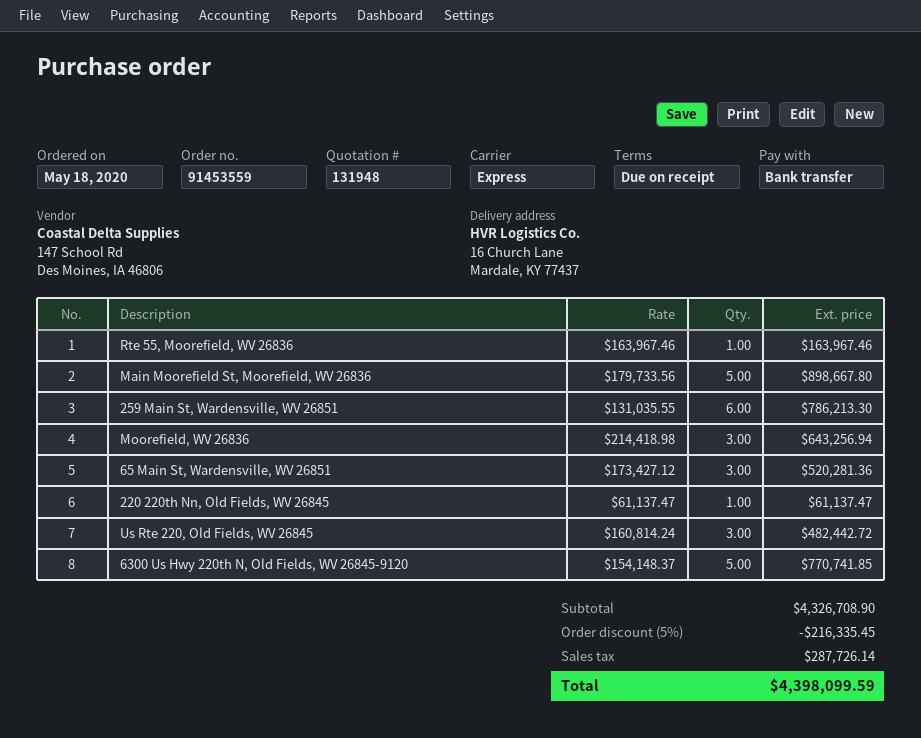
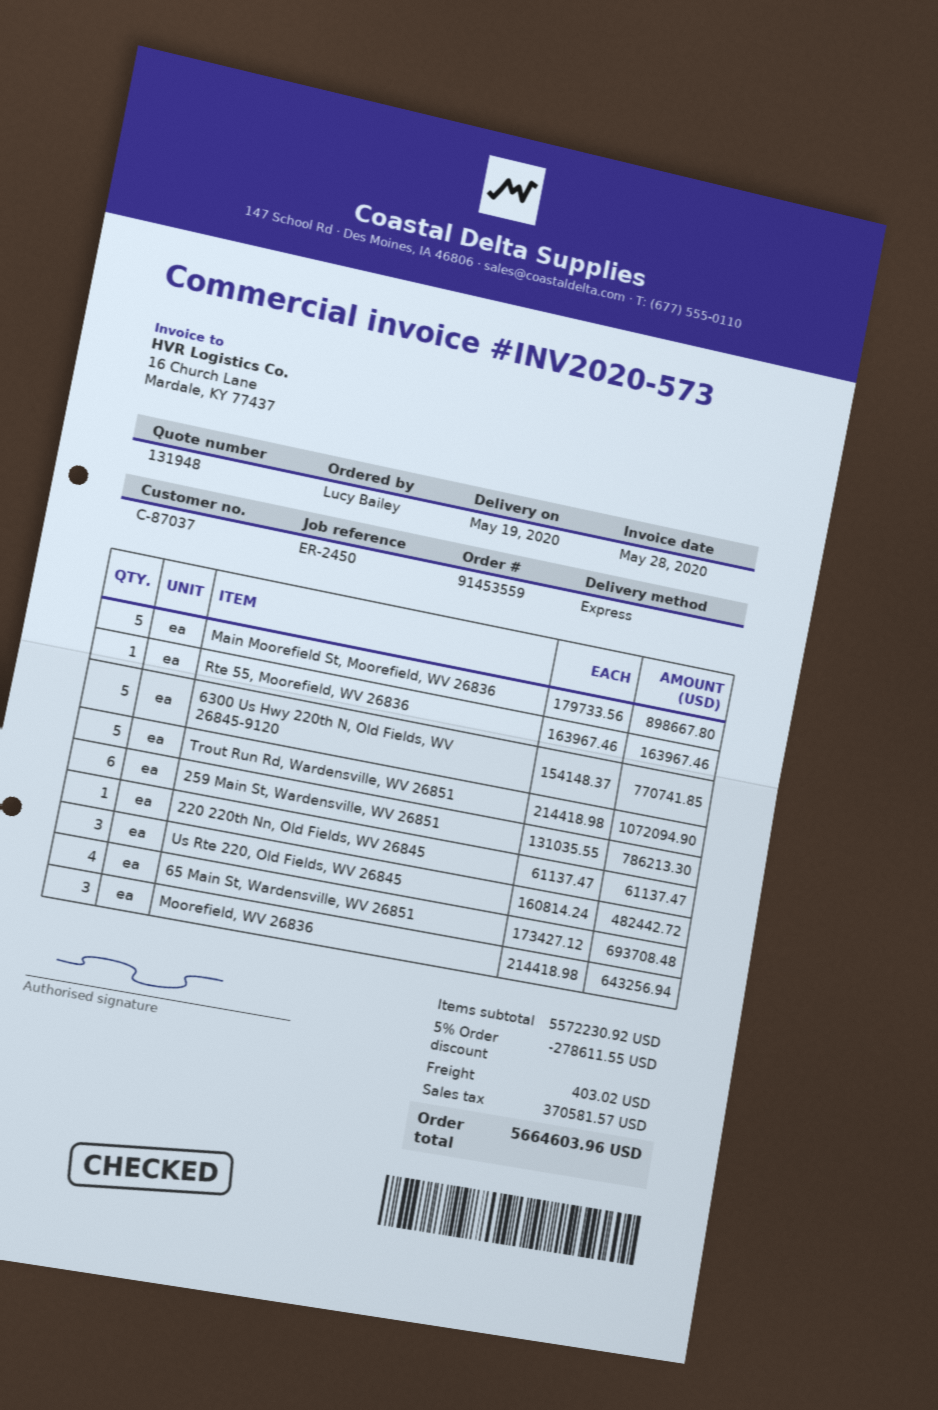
65 Main St, Wardensville, WV 26851: 3 x 173427.12 = 520281.36 -> 4 x 173427.12 = 693708.48
Trout Run Rd, Wardensville, WV 26851: none -> 5 x 214418.98 = 1072094.90
subtotal: 4326708.90 -> 5572230.92
discount: 5% = 216335.45 -> 5% = 278611.55
shipping: none -> 403.02
tax: 287726.14 -> 370581.57
total: 4398099.59 -> 5664603.96

